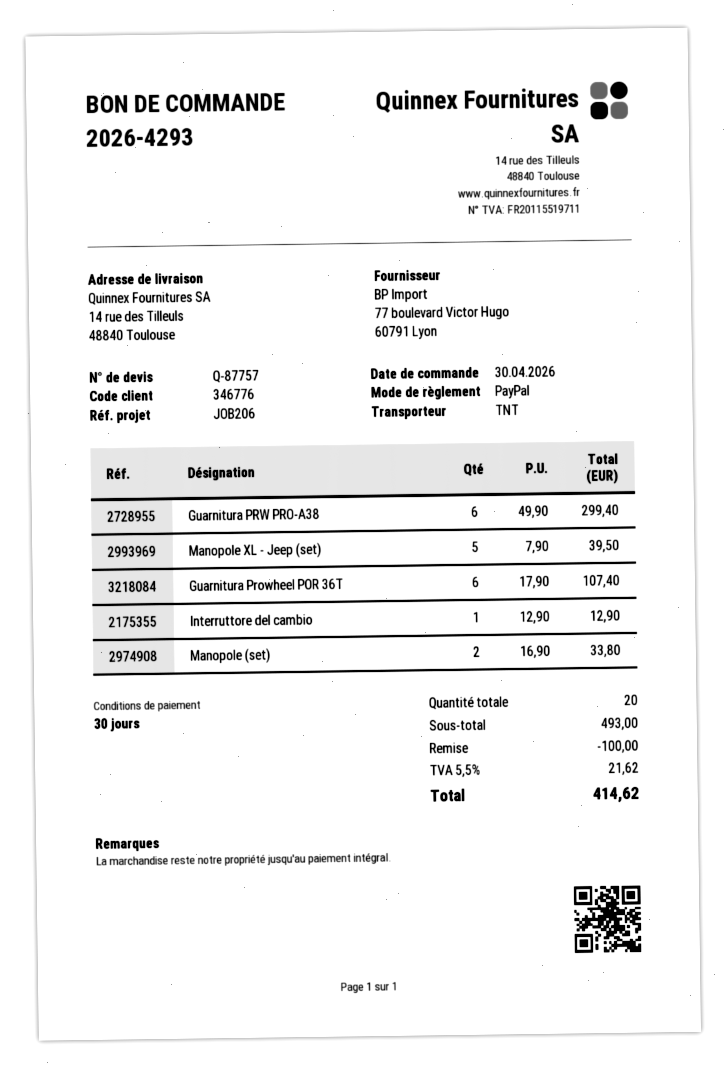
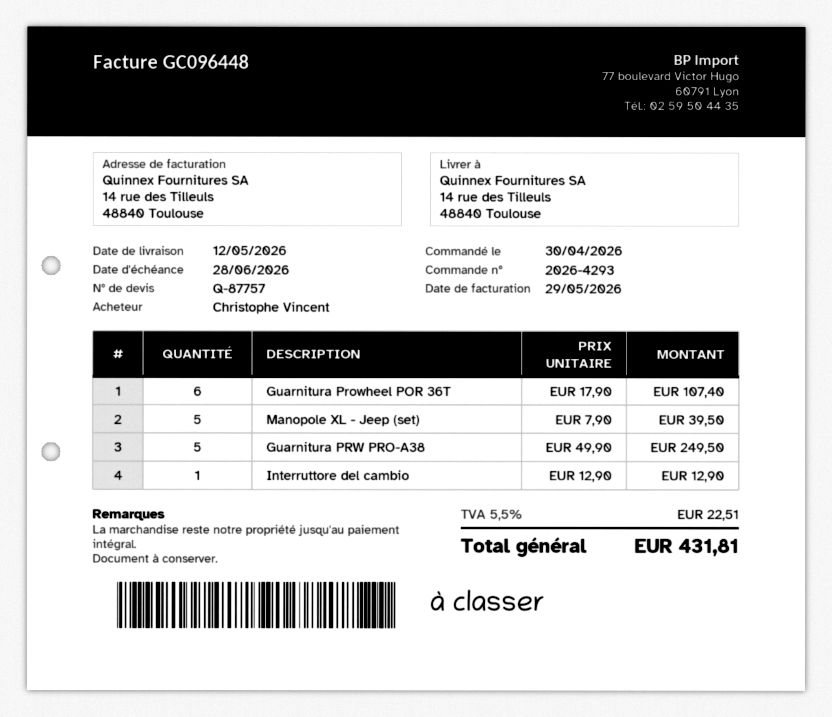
Guarnitura PRW PRO-A38: 6 x 49.90 = 299.40 -> 5 x 49.90 = 249.50
Manopole (set): 2 x 16.90 = 33.80 -> none
discount: 100.00 -> none
tax: 5.5% = 21.62 -> 5.5% = 22.51
total: 414.62 -> 431.81

